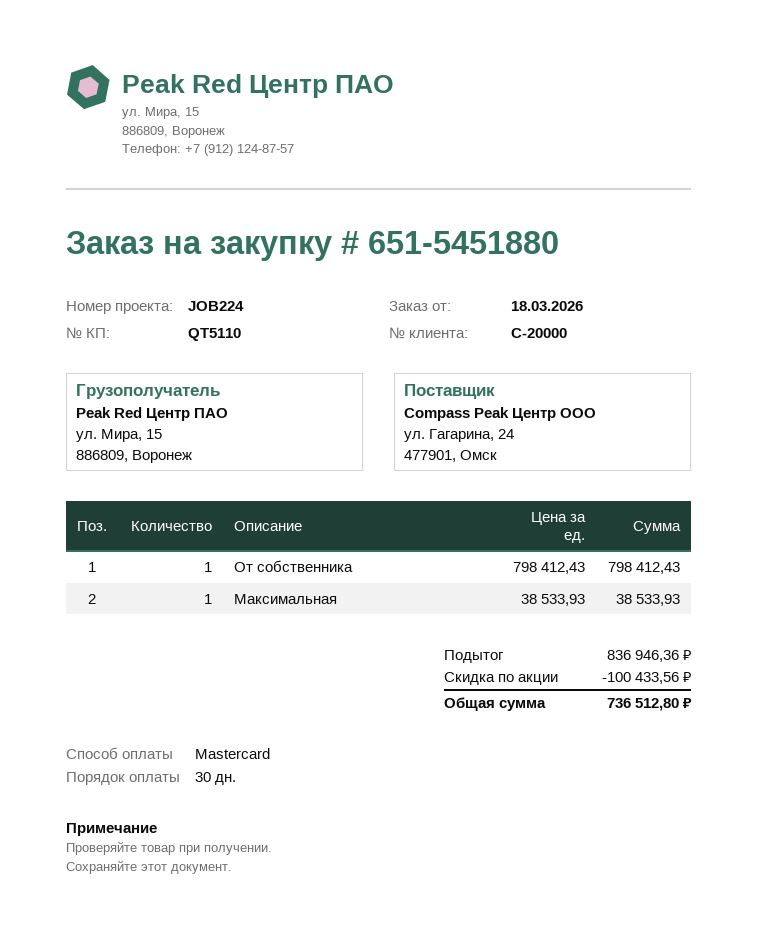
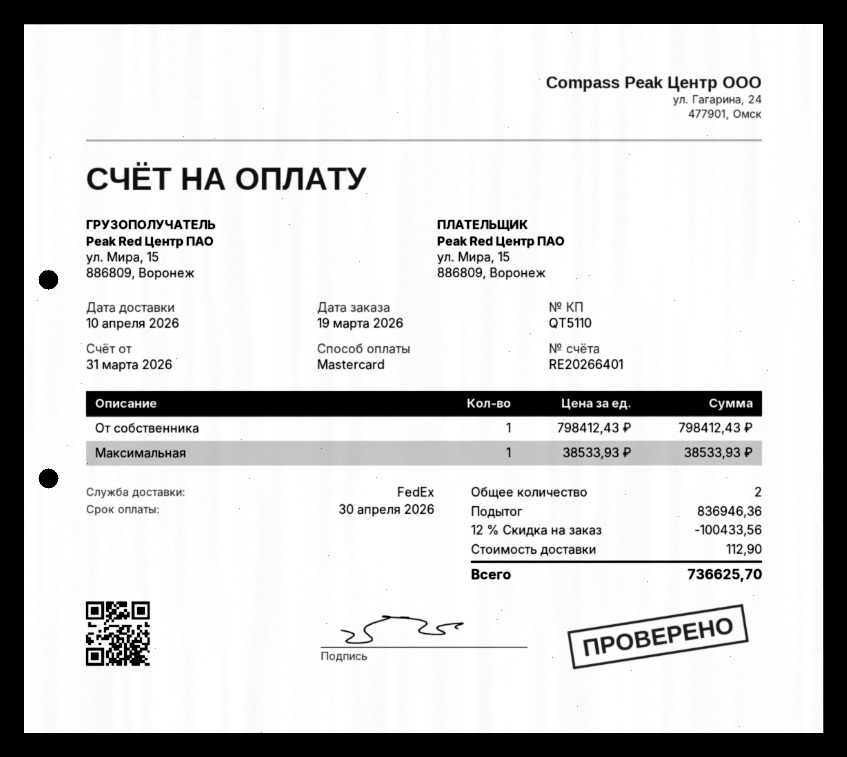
order date: 2026-03-18 -> 2026-03-19
shipping: none -> 112.90
total: 736512.80 -> 736625.70

